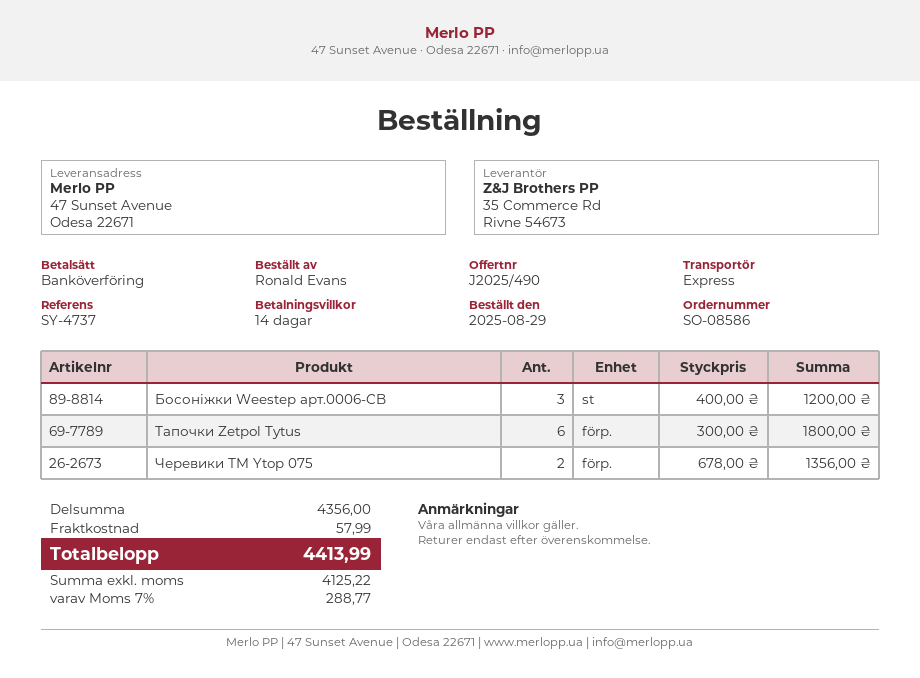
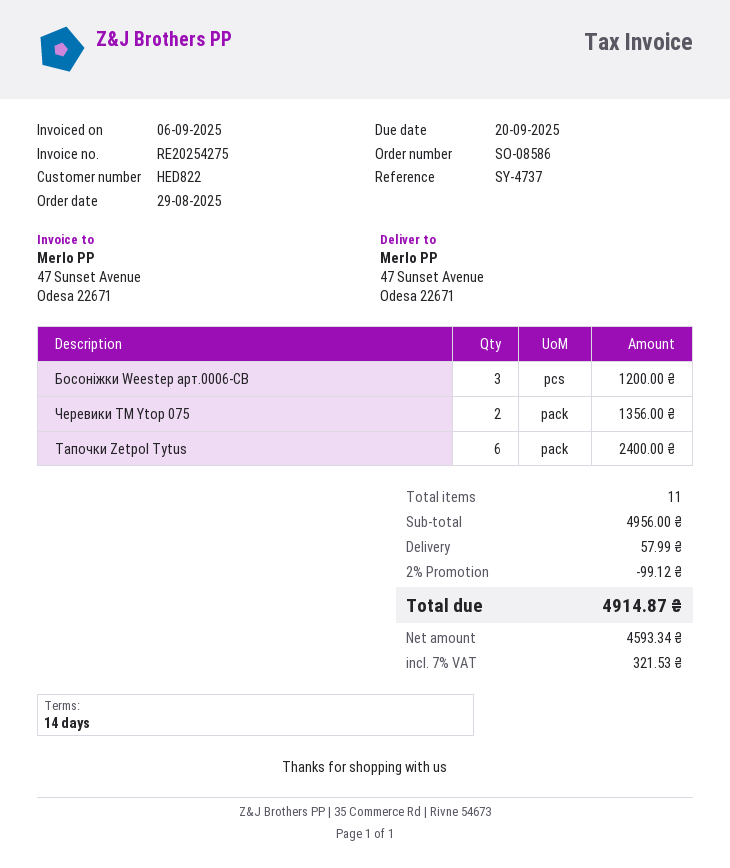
Тапочки Zetpol Tytus: 6 for 1800.00 -> 6 for 2400.00
subtotal: 4356.00 -> 4956.00
discount: none -> 2% = 99.12
net: 4125.22 -> 4593.34
tax: 7% = 288.77 -> 7% = 321.53
total: 4413.99 -> 4914.87

